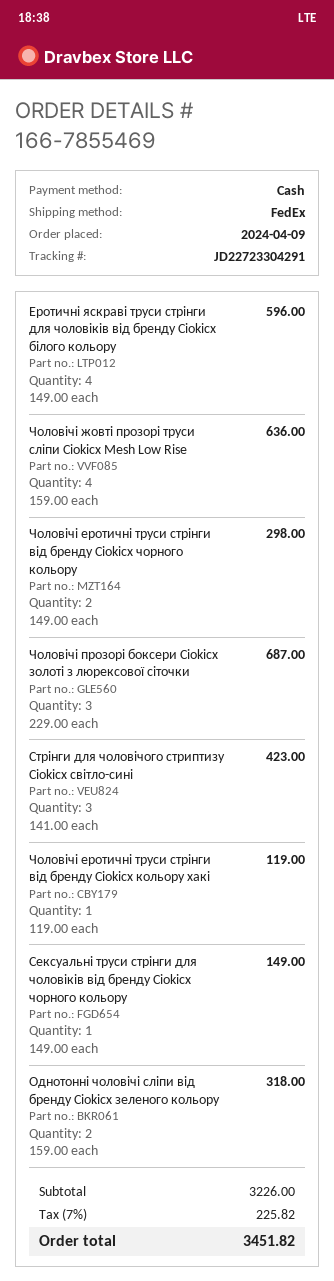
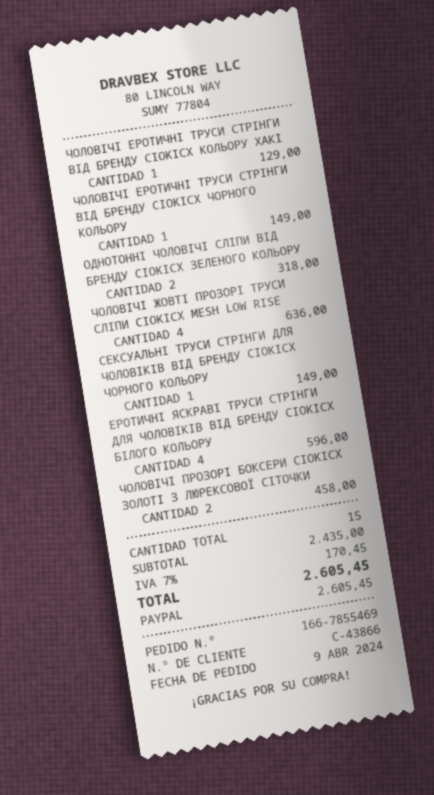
payment method: cash -> PayPal
Чоловічі еротичні труси стрінги від бренду Ciokicx чорного кольору: 2 for 298.00 -> 1 for 149.00
Чоловічі прозорі боксери Ciokicx золоті з люрексової сіточки: 3 for 687.00 -> 2 for 458.00
Стрінги для чоловічого стриптизу Ciokicx світло-сині: 3 for 423.00 -> none
Чоловічі еротичні труси стрінги від бренду Ciokicx кольору хакі: 1 for 119.00 -> 1 for 129.00
subtotal: 3226.00 -> 2435.00
tax: 7% = 225.82 -> 7% = 170.45
total: 3451.82 -> 2605.45

